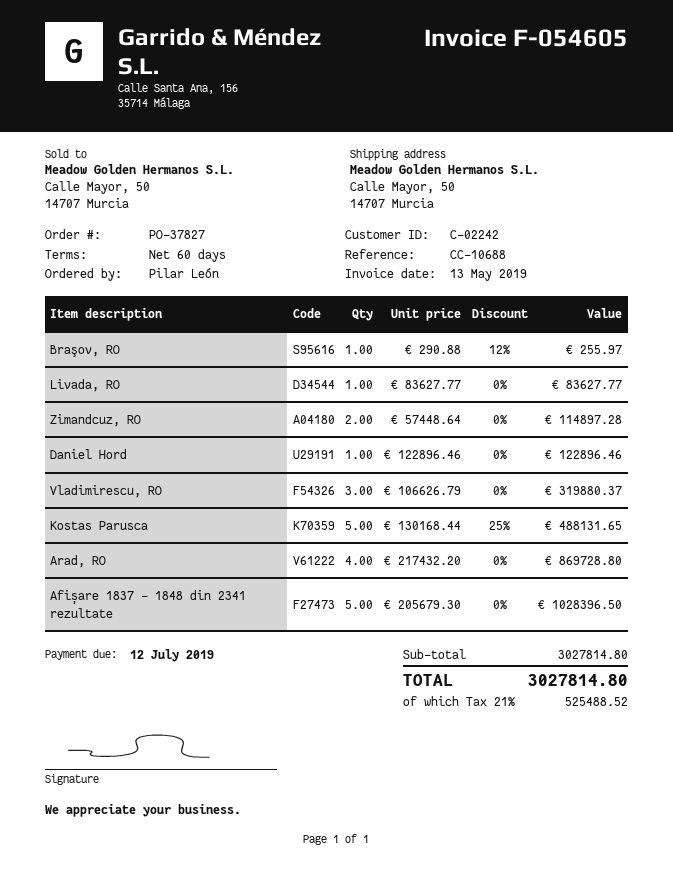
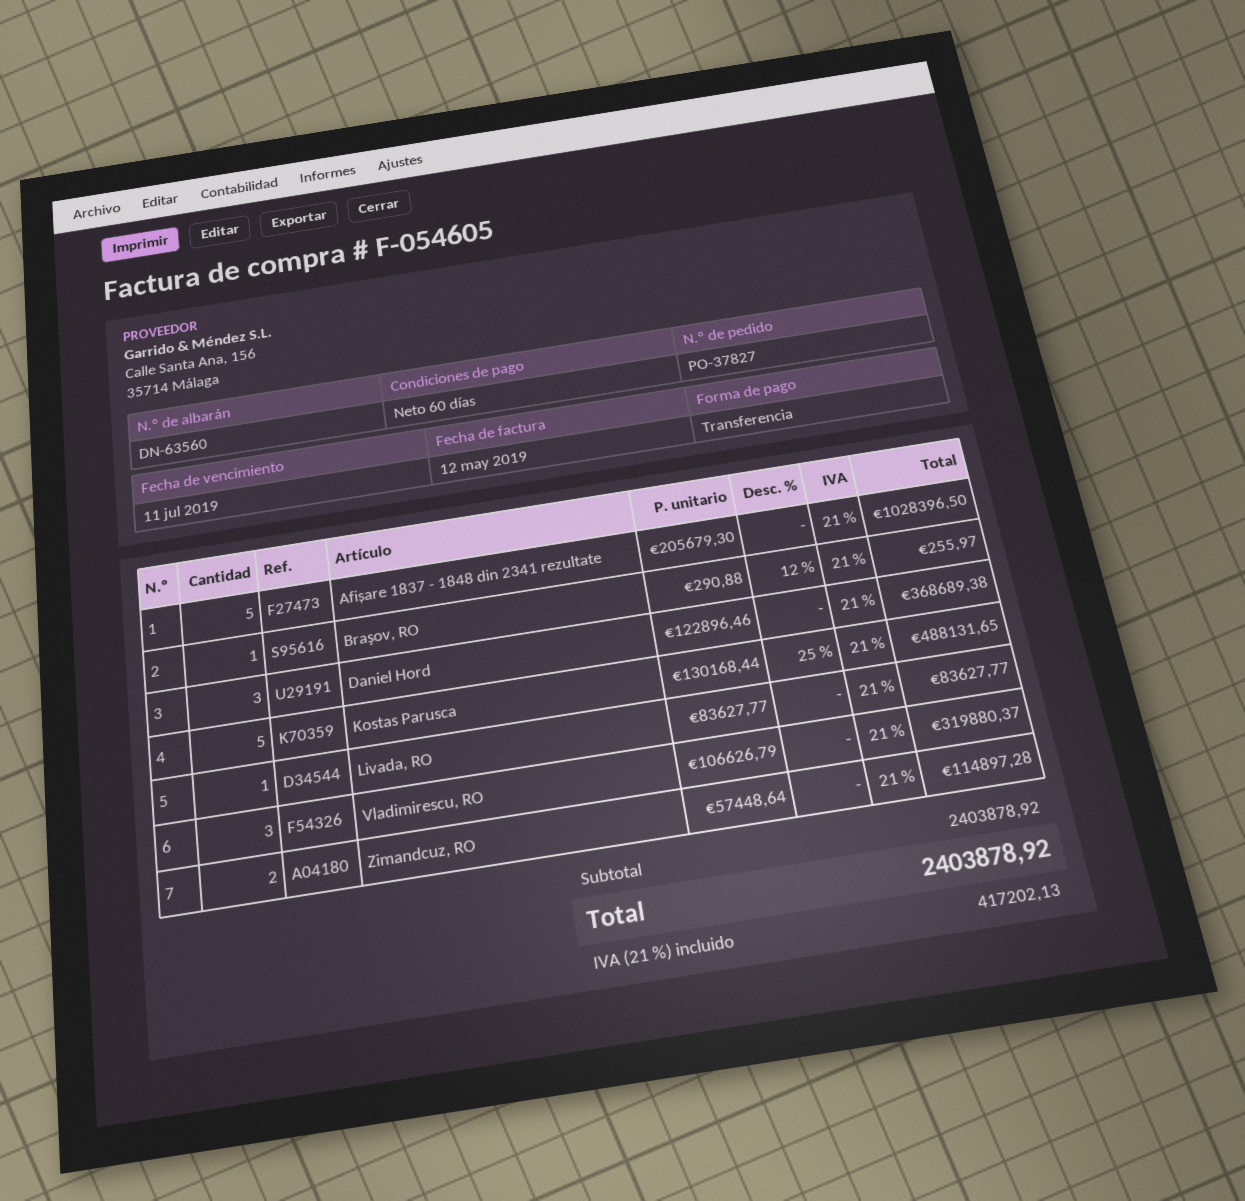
invoice date: 2019-05-13 -> 2019-05-12
due date: 2019-07-12 -> 2019-07-11
Daniel Hord: 1 x 122896.46 = 122896.46 -> 3 x 122896.46 = 368689.38
Arad, RO: 4 x 217432.20 = 869728.80 -> none
subtotal: 3027814.80 -> 2403878.92
tax: 21% = 525488.52 -> 21% = 417202.13
total: 3027814.80 -> 2403878.92

